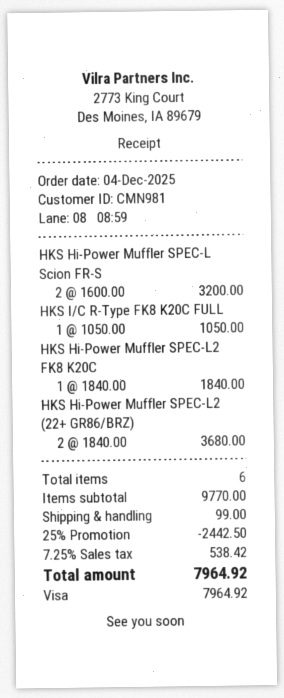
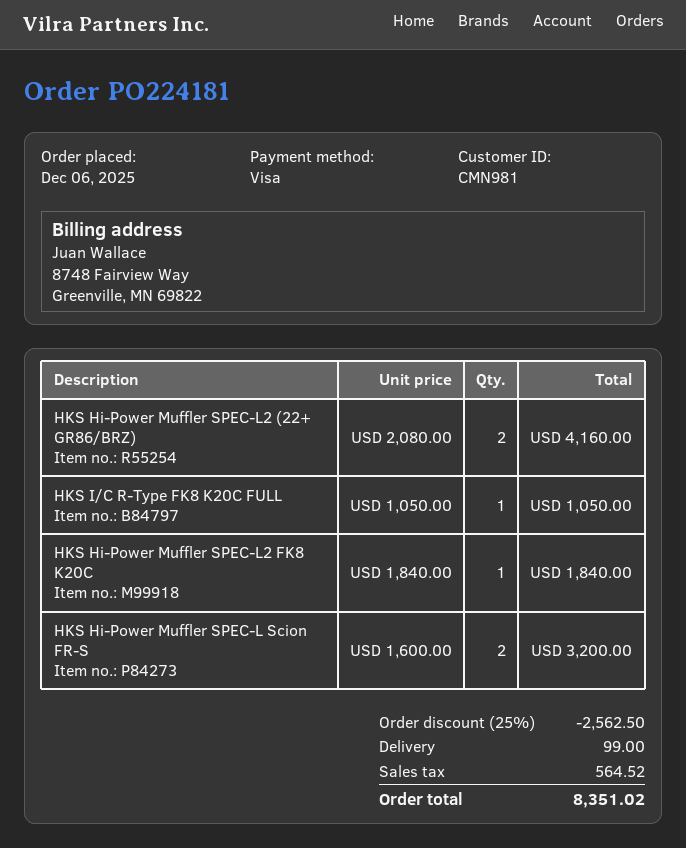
order date: 2025-12-04 -> 2025-12-06
HKS Hi-Power Muffler SPEC-L2 (22+ GR86/BRZ): 2 x 1840.00 = 3680.00 -> 2 x 2080.00 = 4160.00
discount: 25% = 2442.50 -> 25% = 2562.50
tax: 538.42 -> 564.52
total: 7964.92 -> 8351.02

